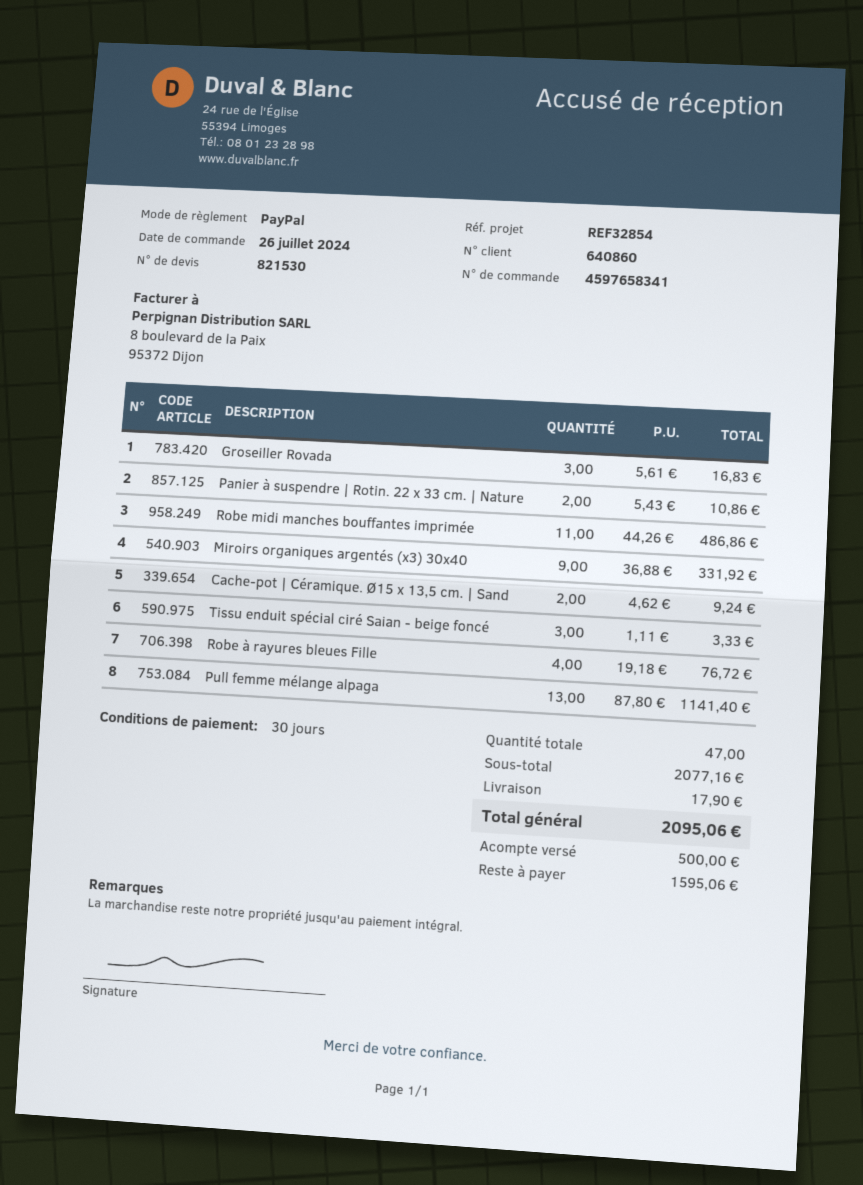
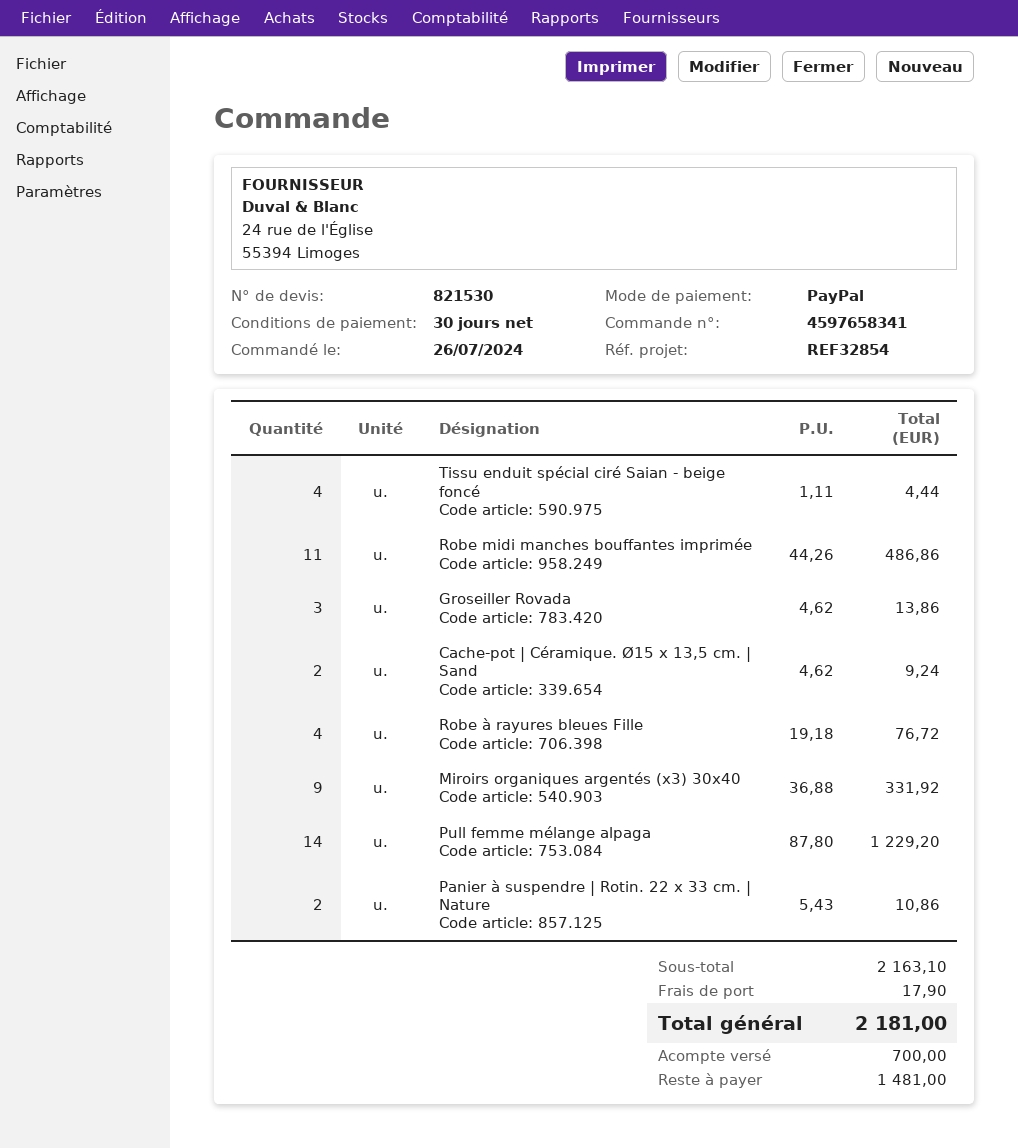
Groseiller Rovada: 3 x 5.61 = 16.83 -> 3 x 4.62 = 13.86
Tissu enduit spécial ciré Saian - beige foncé: 3 x 1.11 = 3.33 -> 4 x 1.11 = 4.44
Pull femme mélange alpaga: 13 x 87.80 = 1141.40 -> 14 x 87.80 = 1229.20
subtotal: 2077.16 -> 2163.10
total: 2095.06 -> 2181.00
deposit: 500.00 -> 700.00
balance: 1595.06 -> 1481.00

